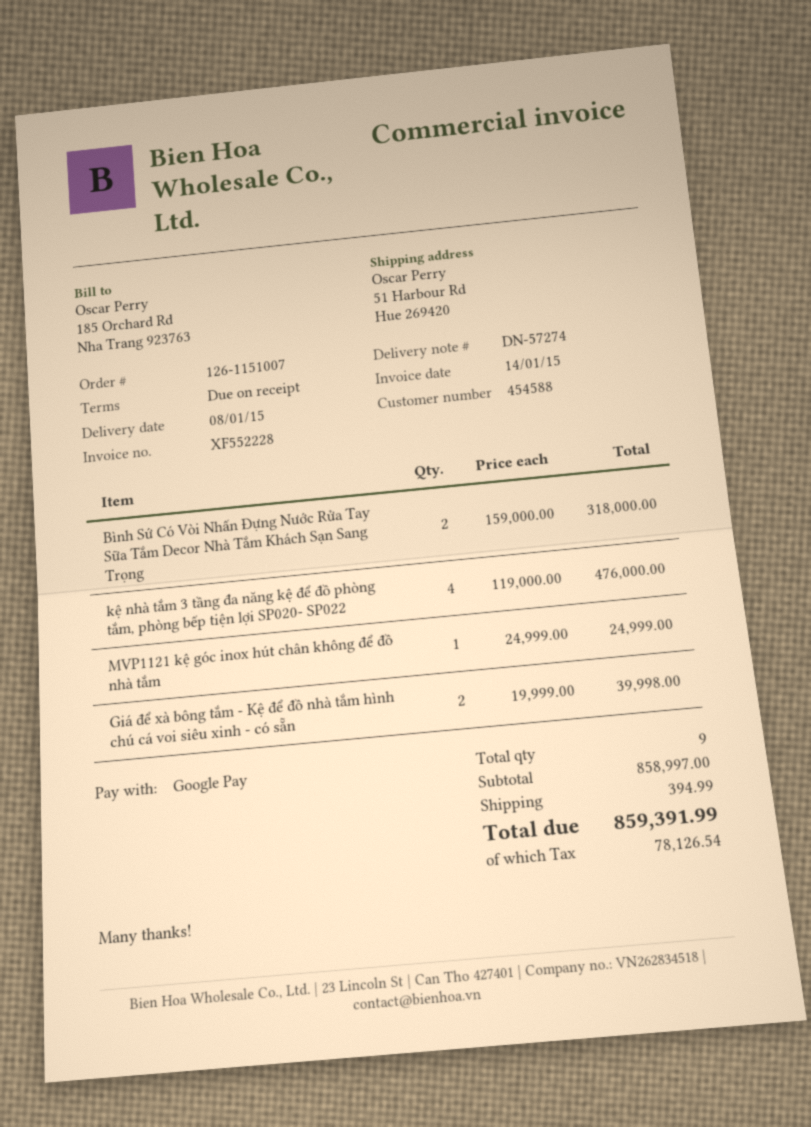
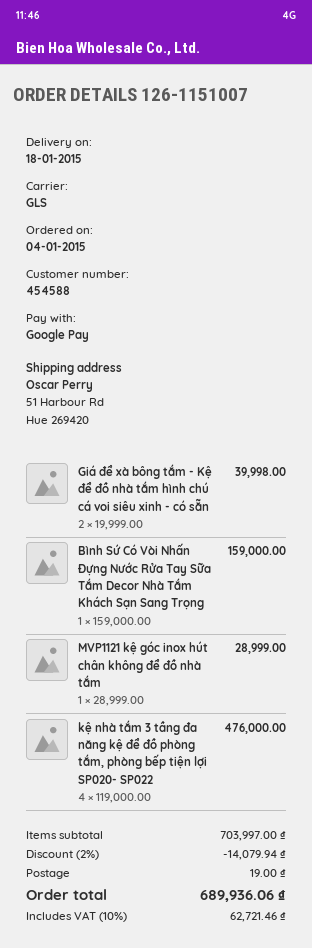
delivery date: 2015-01-08 -> 2015-01-18
Bình Sứ Có Vòi Nhấn Đựng Nước Rửa Tay Sữa Tắm Decor Nhà Tắm Khách Sạn Sang Trọng: 2 x 159000.00 = 318000.00 -> 1 x 159000.00 = 159000.00
MVP1121 kệ góc inox hút chân không để đồ nhà tắm: 1 x 24999.00 = 24999.00 -> 1 x 28999.00 = 28999.00
subtotal: 858997.00 -> 703997.00
discount: none -> 2% = 14079.94
shipping: 394.99 -> 19.00
tax: 78126.54 -> 62721.46
total: 859391.99 -> 689936.06

